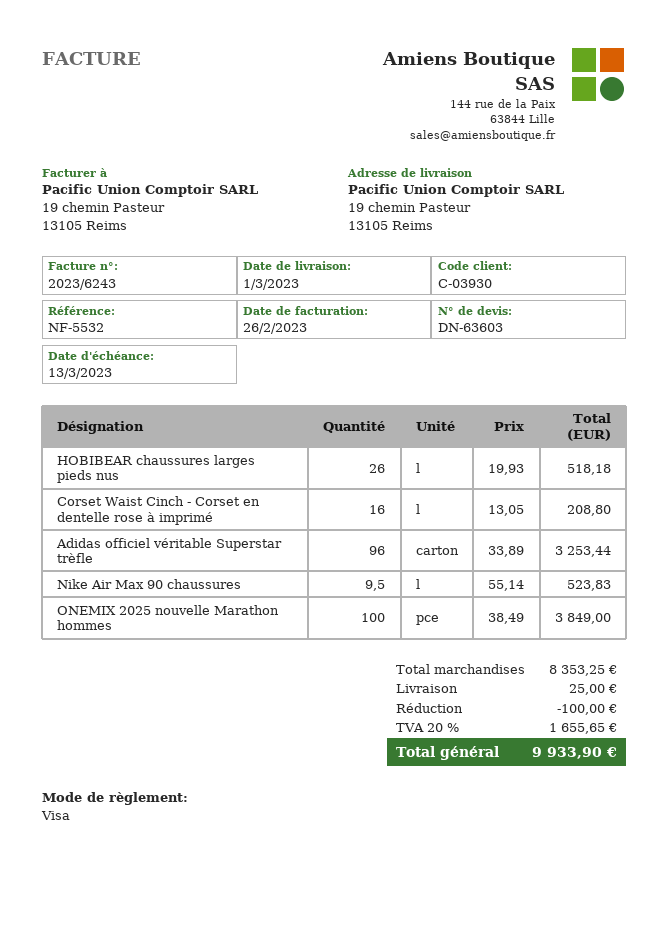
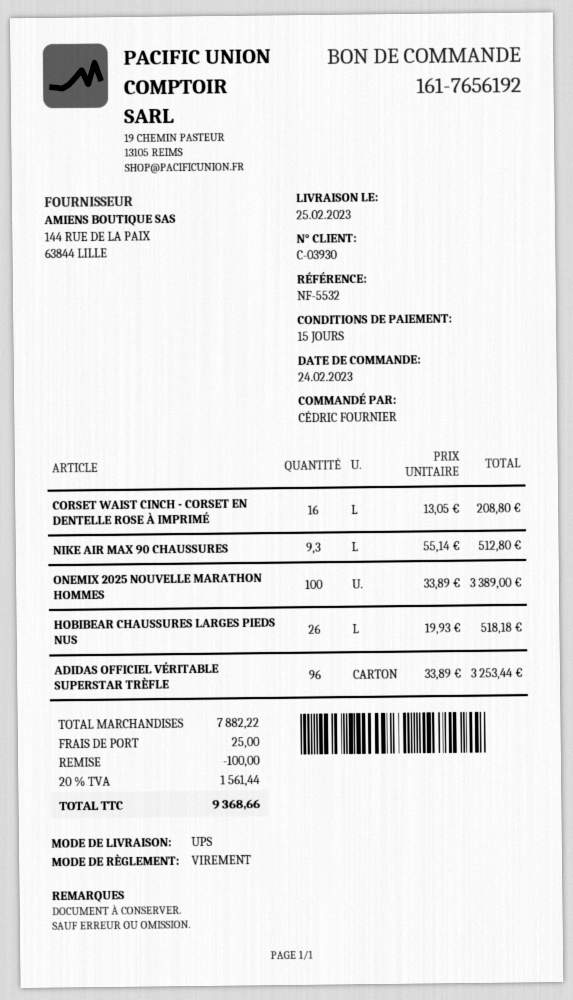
delivery date: 2023-03-01 -> 2023-02-25
payment method: Visa -> bank transfer
Nike Air Max 90 chaussures: 9.5 x 55.14 = 523.83 -> 9.3 x 55.14 = 512.80
ONEMIX 2025 nouvelle Marathon hommes: 100 x 38.49 = 3849.00 -> 100 x 33.89 = 3389.00
subtotal: 8353.25 -> 7882.22
tax: 20% = 1655.65 -> 20% = 1561.44
total: 9933.90 -> 9368.66

